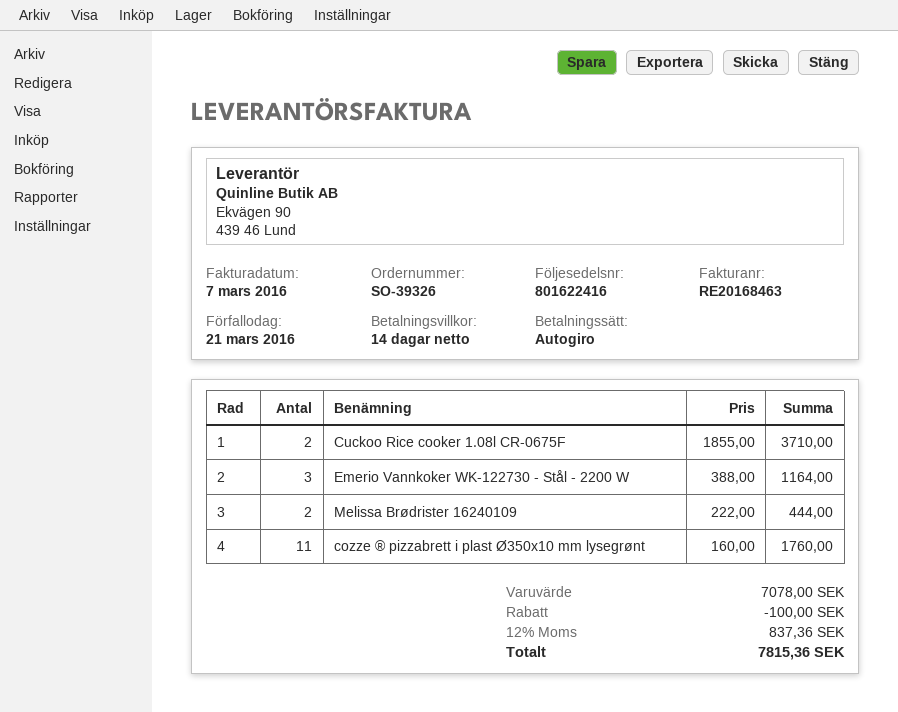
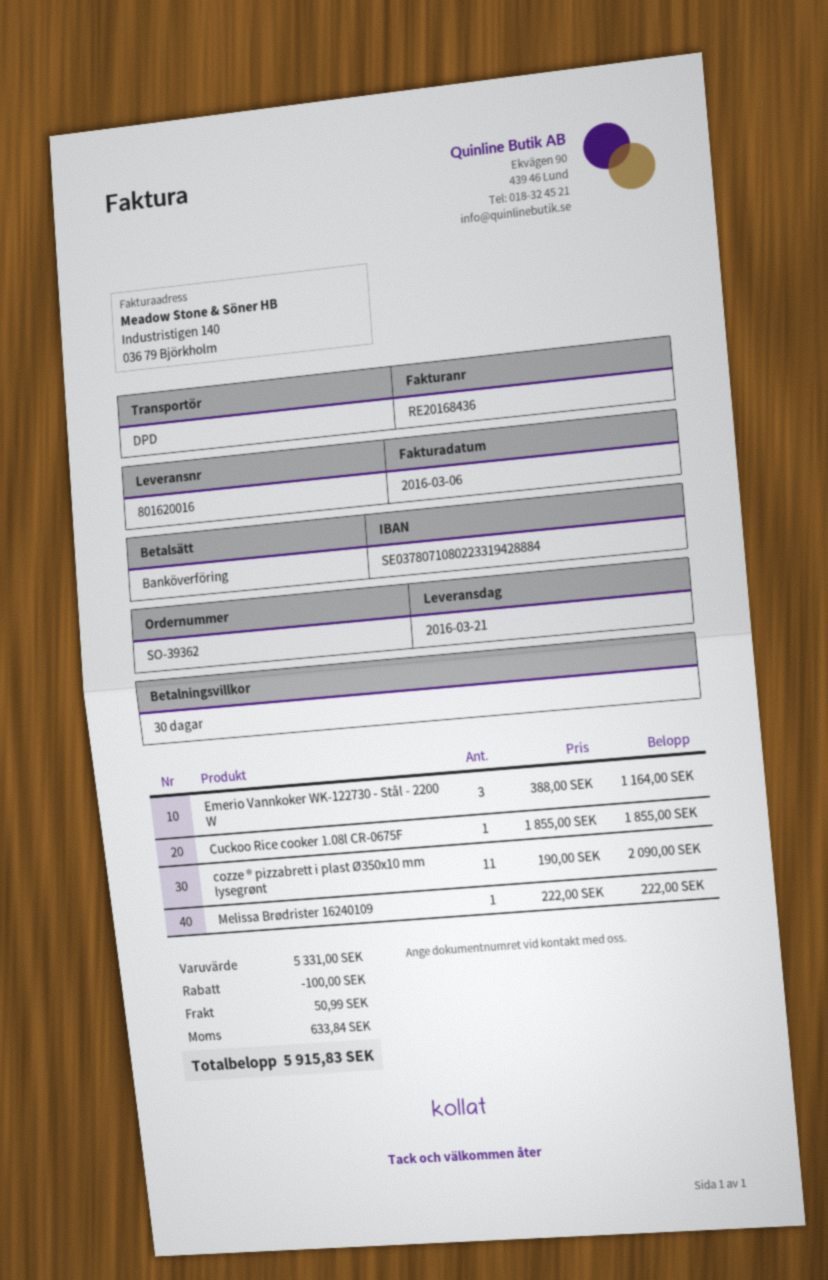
order number: SO-39326 -> SO-39362
delivery note number: 801622416 -> 801620016
invoice number: RE20168463 -> RE20168436
invoice date: 2016-03-07 -> 2016-03-06
payment terms: 14 days -> 30 days
payment method: direct debit -> bank transfer
Cuckoo Rice cooker 1.08l CR-0675F: 2 x 1855.00 = 3710.00 -> 1 x 1855.00 = 1855.00
Melissa Brødrister 16240109: 2 x 222.00 = 444.00 -> 1 x 222.00 = 222.00
cozze ® pizzabrett i plast Ø350x10 mm lysegrønt: 11 x 160.00 = 1760.00 -> 11 x 190.00 = 2090.00
subtotal: 7078.00 -> 5331.00
shipping: none -> 50.99
tax: 837.36 -> 633.84
total: 7815.36 -> 5915.83

